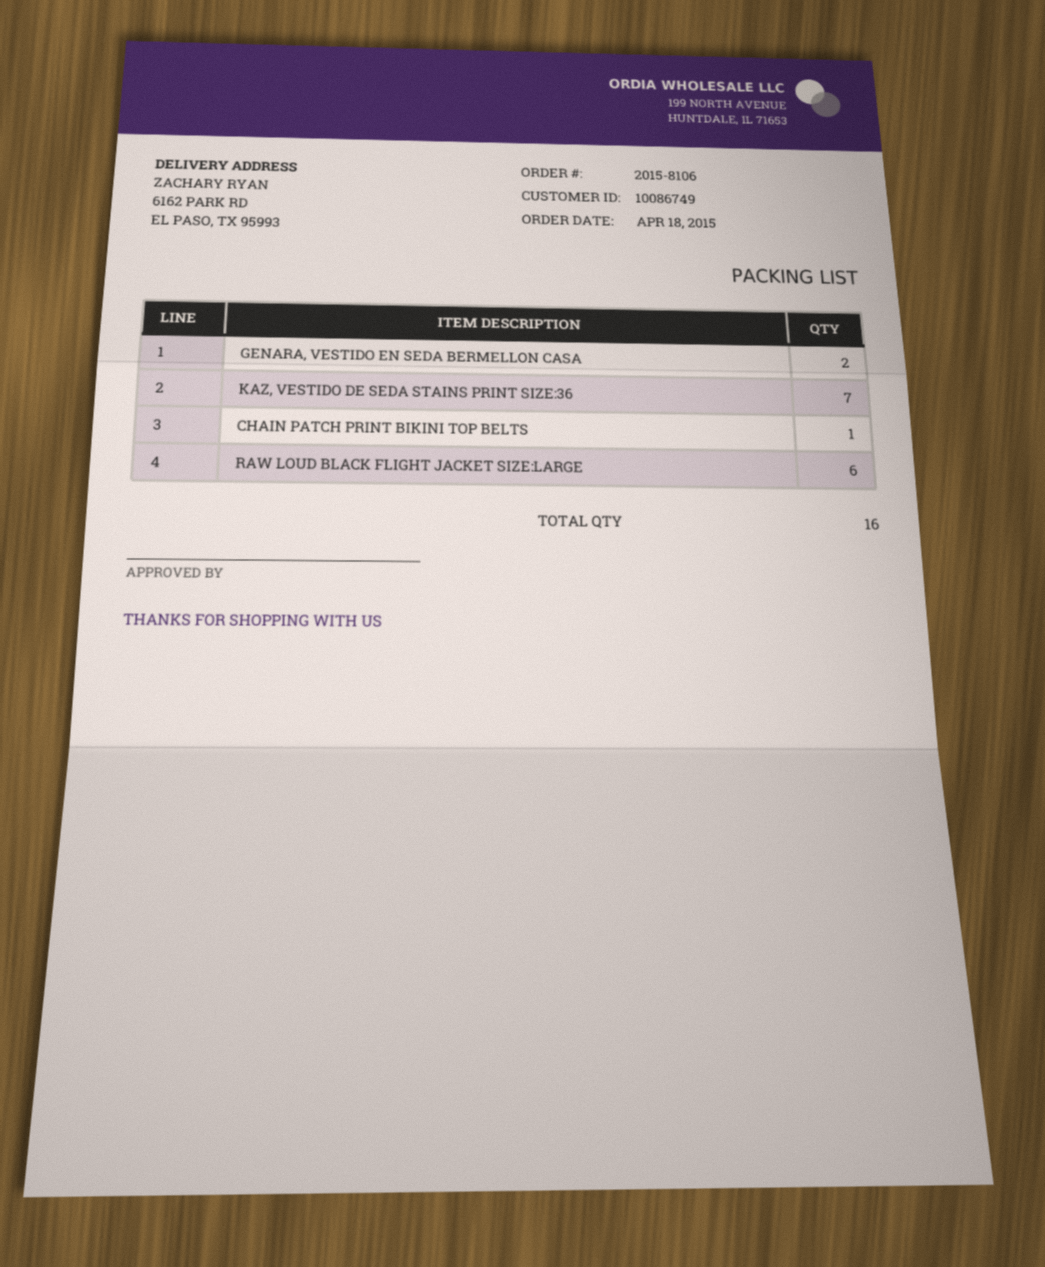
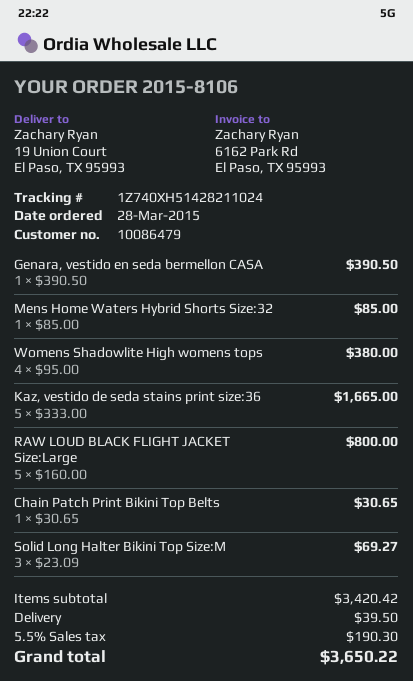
order date: 2015-04-18 -> 2015-03-28
customer number: 10086749 -> 10086479
ship to: 6162 PARK RD, EL PASO, TX 95993 -> 19 Union Court, El Paso, TX 95993
GENARA, VESTIDO EN SEDA BERMELLON CASA: 2 -> 1
KAZ, VESTIDO DE SEDA STAINS PRINT SIZE:36: 7 -> 5
RAW LOUD BLACK FLIGHT JACKET SIZE:LARGE: 6 -> 5
Mens Home Waters Hybrid Shorts Size:32: none -> 1
Womens Shadowlite High womens tops: none -> 4
Solid Long Halter Bikini Top Size:M: none -> 3

